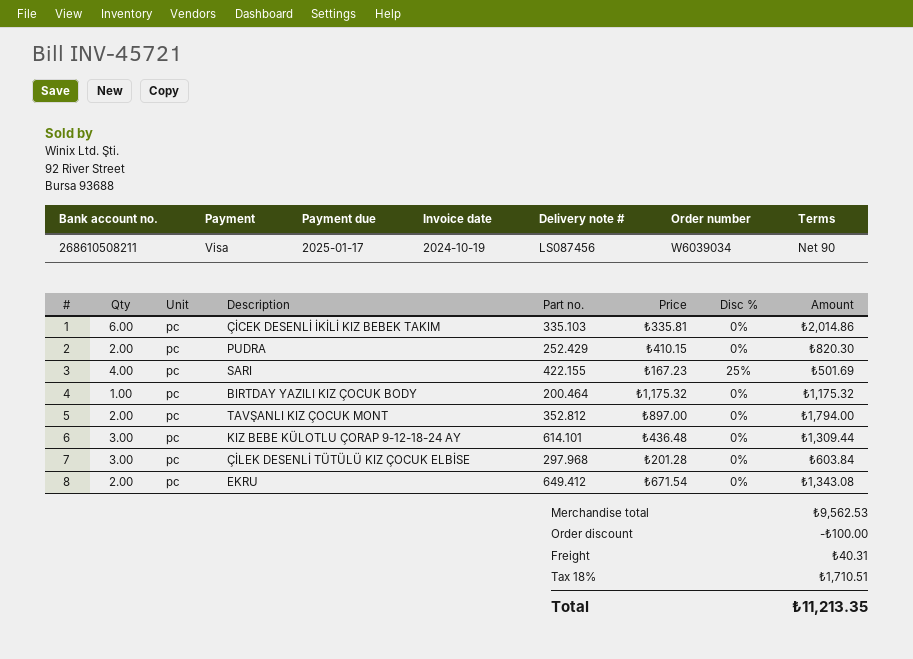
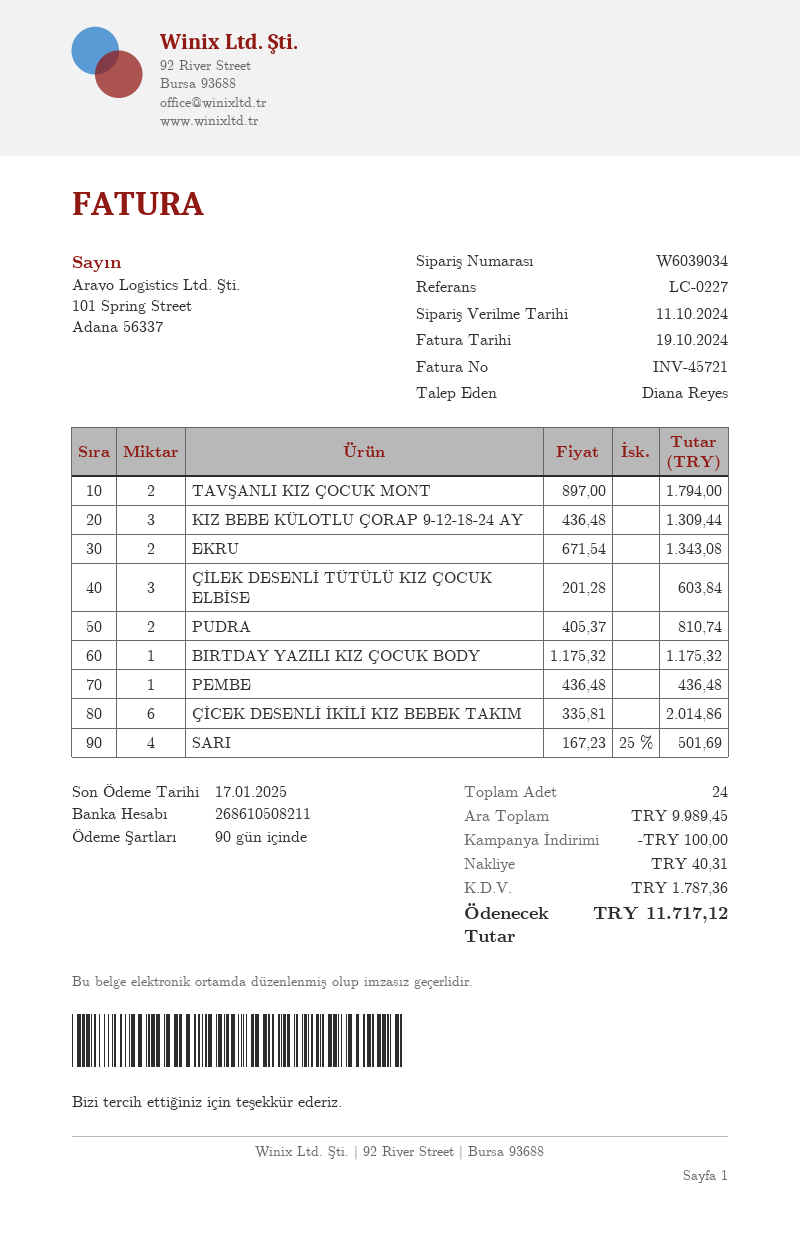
PUDRA: 2 x 410.15 = 820.30 -> 2 x 405.37 = 810.74
PEMBE: none -> 1 x 436.48 = 436.48
subtotal: 9562.53 -> 9989.45
tax: 1710.51 -> 1787.36
total: 11213.35 -> 11717.12

